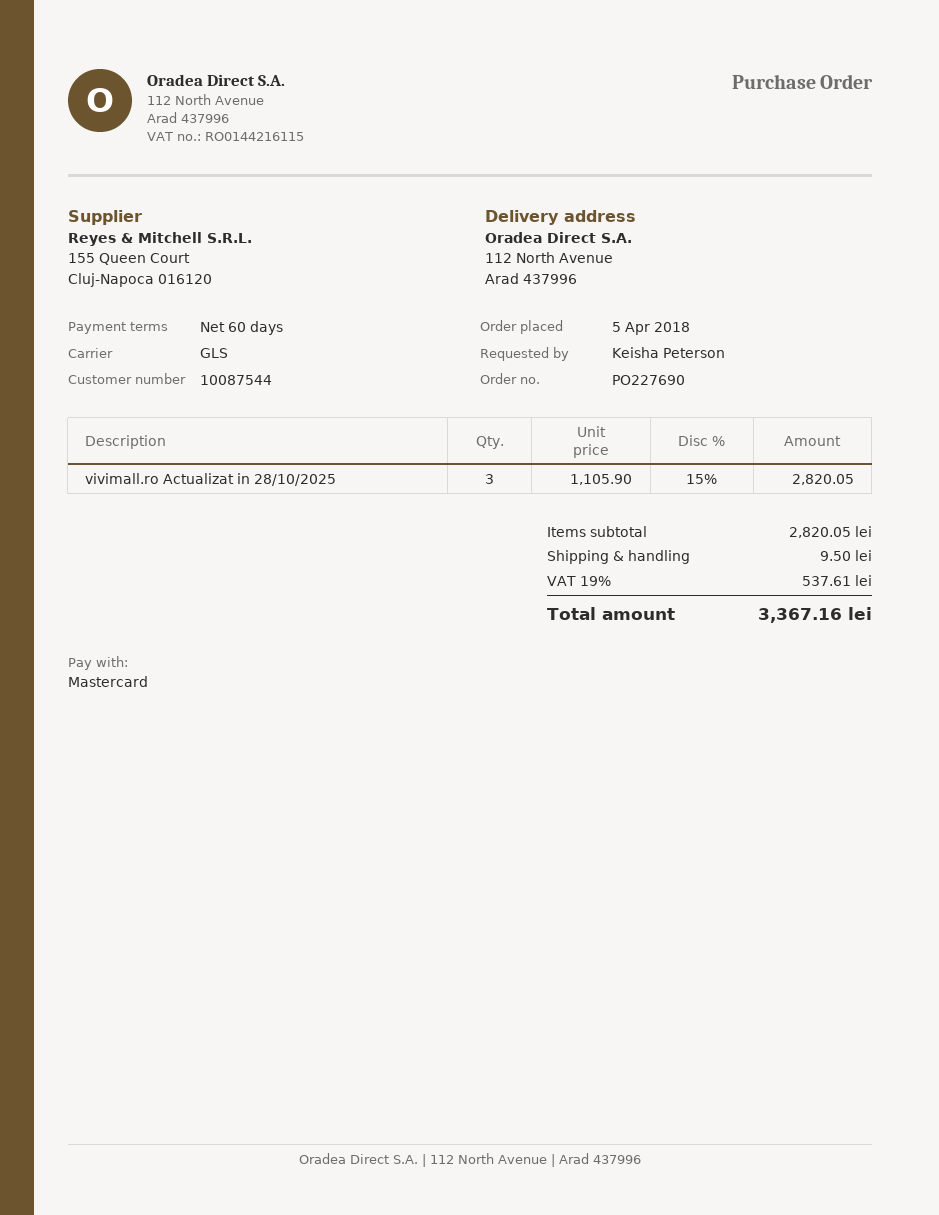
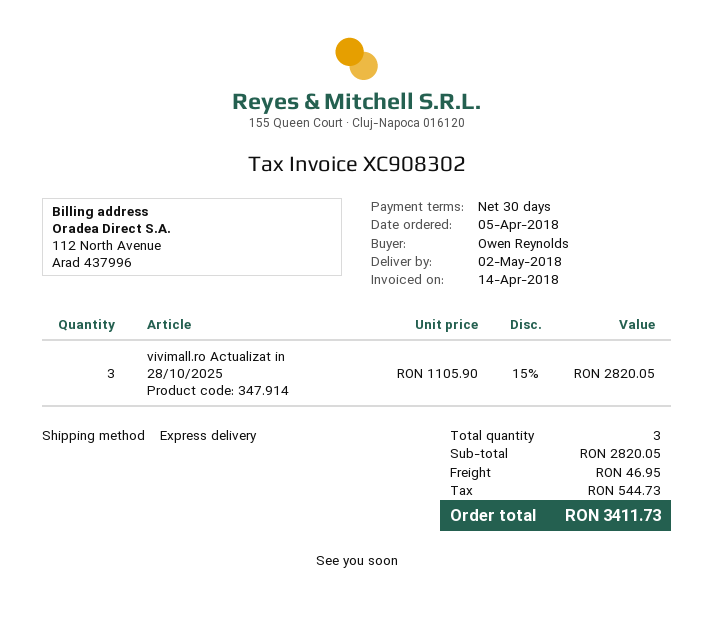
payment terms: 60 days -> 30 days
ordered by: Keisha Peterson -> Owen Reynolds
shipping method: GLS -> express
shipping: 9.50 -> 46.95
tax: 537.61 -> 544.73
total: 3367.16 -> 3411.73

